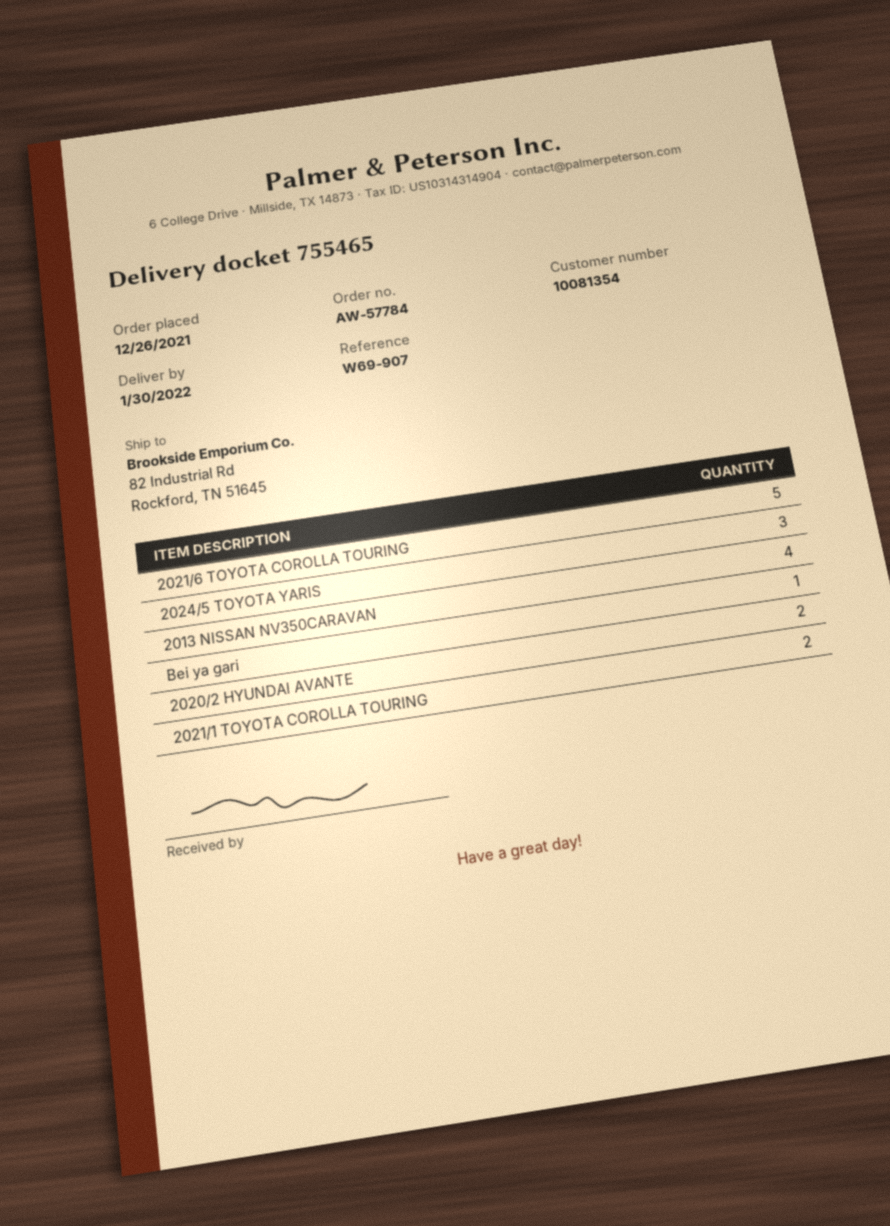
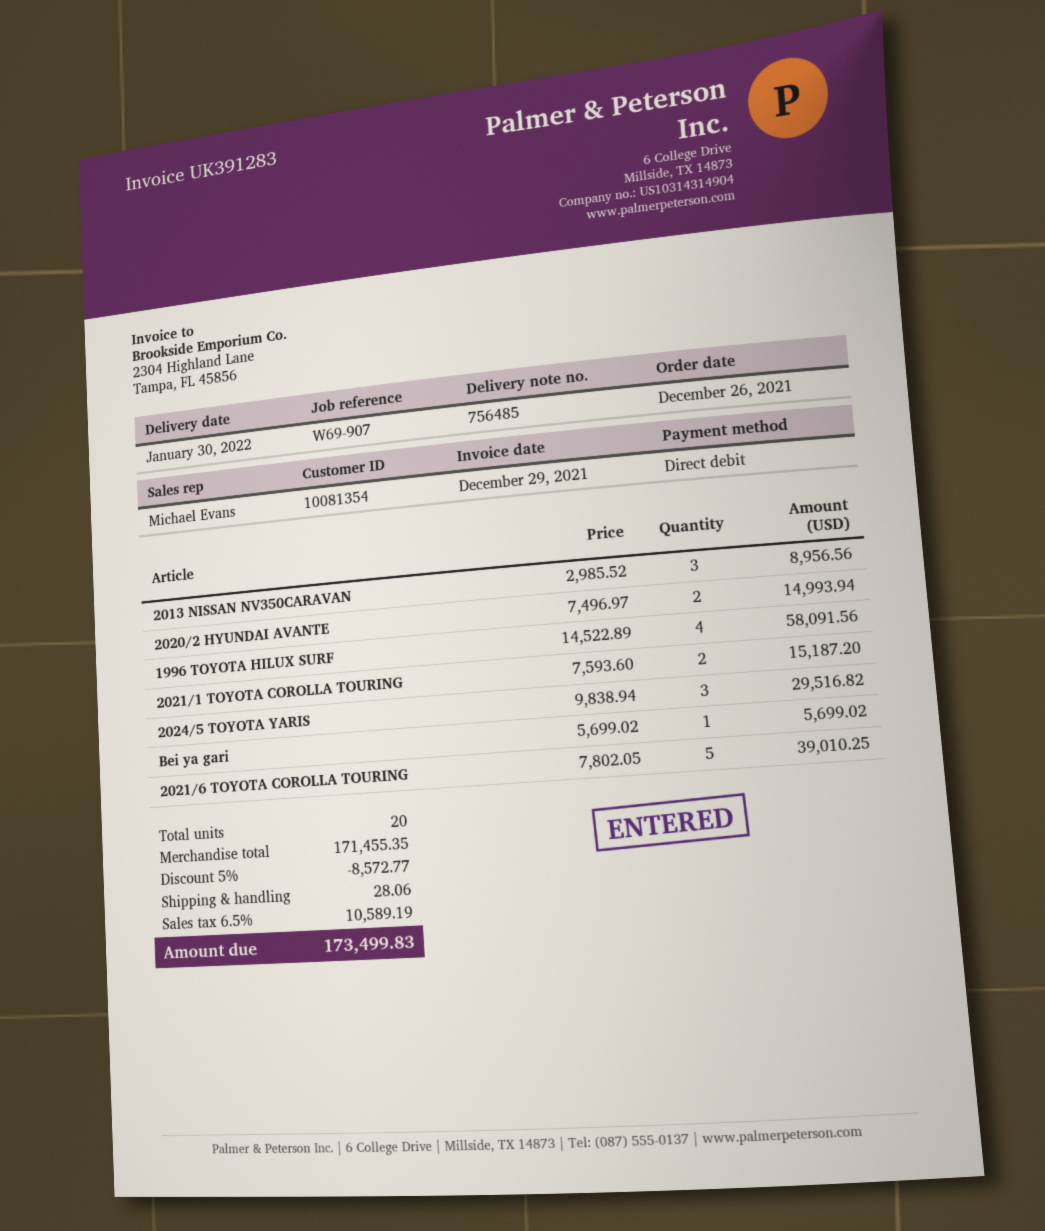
delivery note number: 755465 -> 756485
2013 NISSAN NV350CARAVAN: 4 -> 3
1996 TOYOTA HILUX SURF: none -> 4

